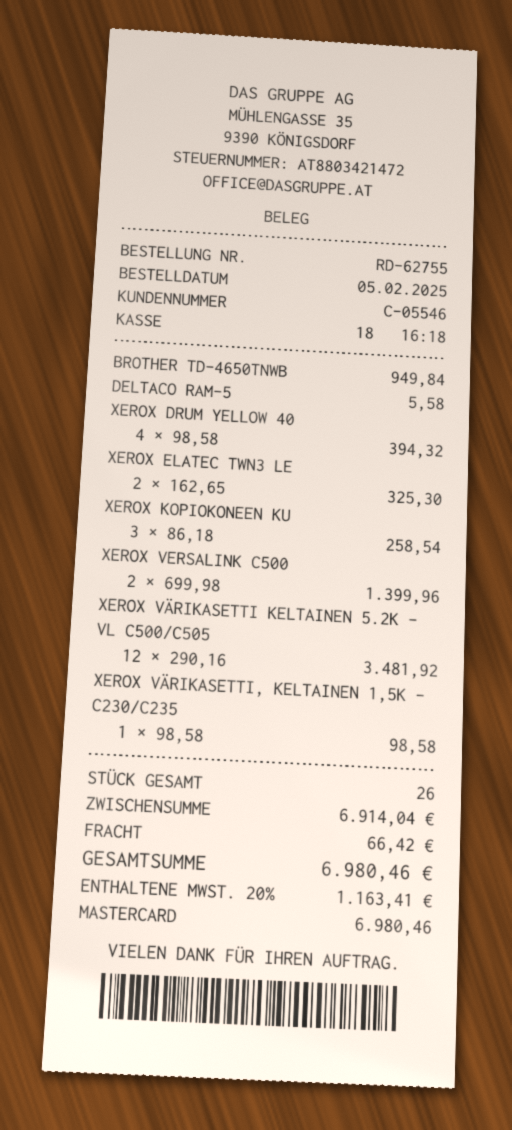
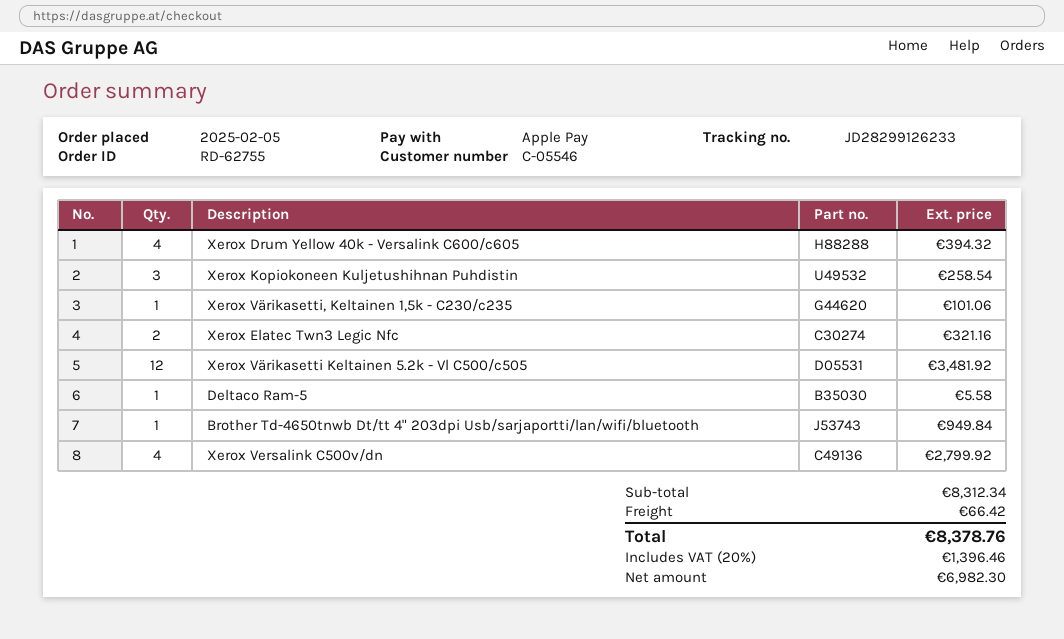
payment method: Mastercard -> Apple Pay
XEROX ELATEC TWN3 LE: 2 for 325.30 -> 2 for 321.16
XEROX VERSALINK C500: 2 for 1399.96 -> 4 for 2799.92
XEROX VÄRIKASETTI, KELTAINEN 1,5K - C230/C235: 1 for 98.58 -> 1 for 101.06
subtotal: 6914.04 -> 8312.34
tax: 20% = 1163.41 -> 20% = 1396.46
total: 6980.46 -> 8378.76

